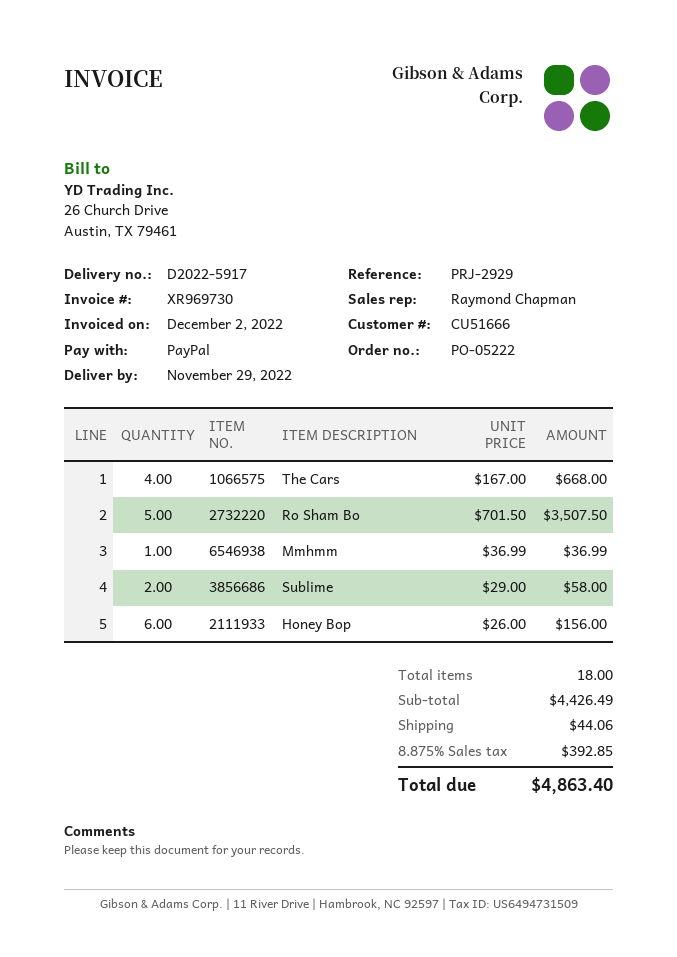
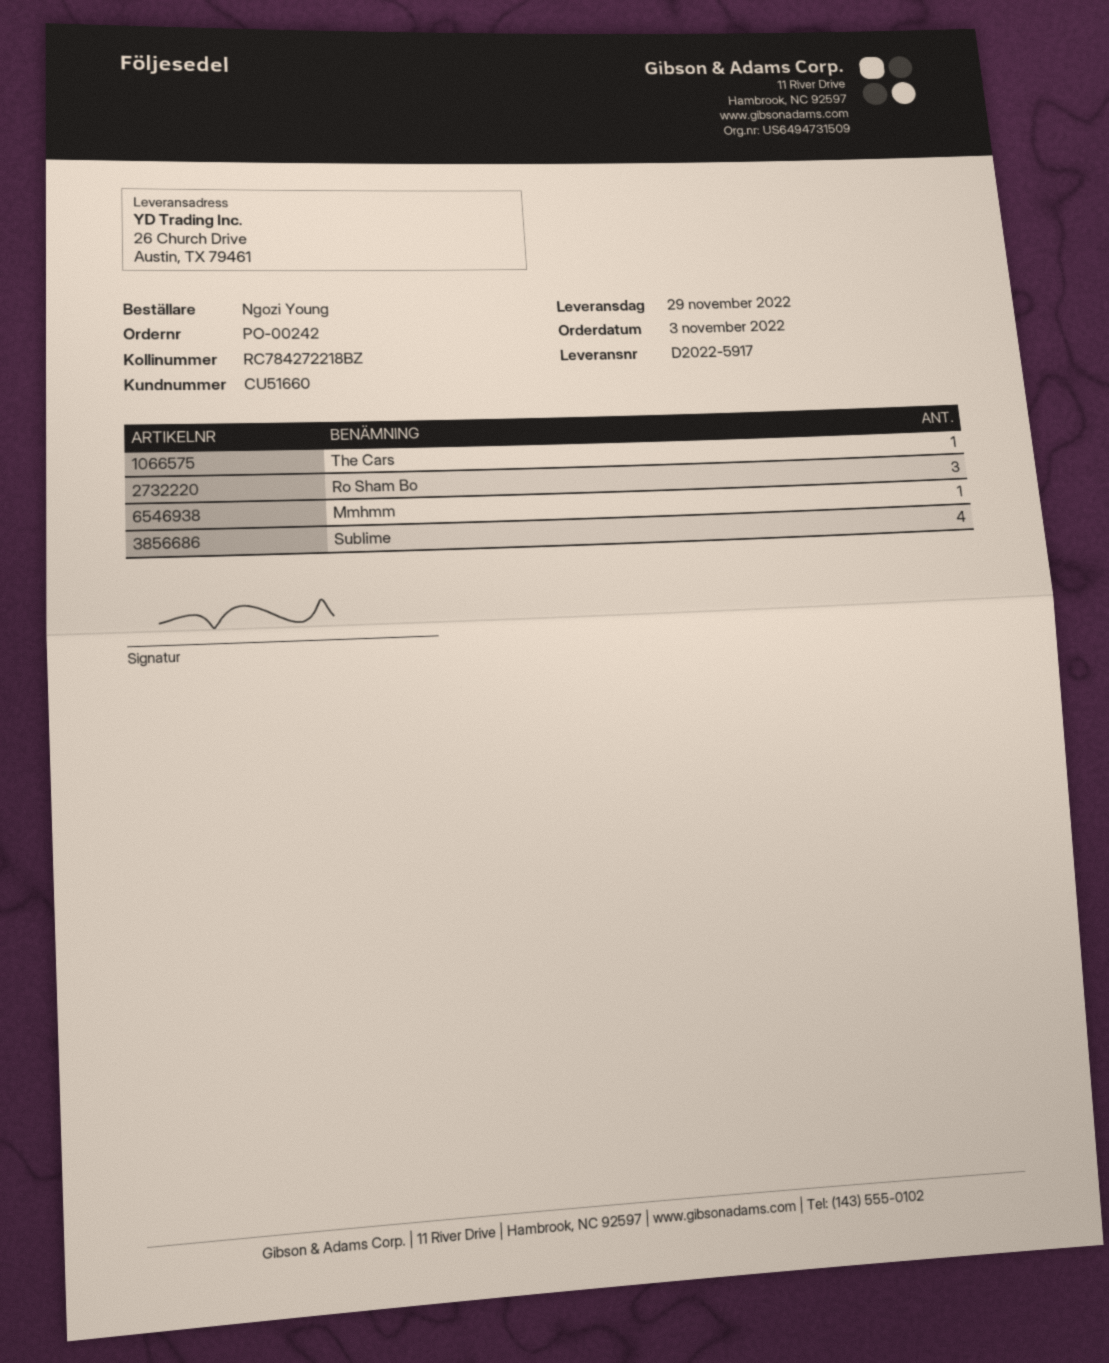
order number: PO-05222 -> PO-00242
customer number: CU51666 -> CU51660
The Cars: 4 -> 1
Ro Sham Bo: 5 -> 3
Sublime: 2 -> 4
Honey Bop: 6 -> none

